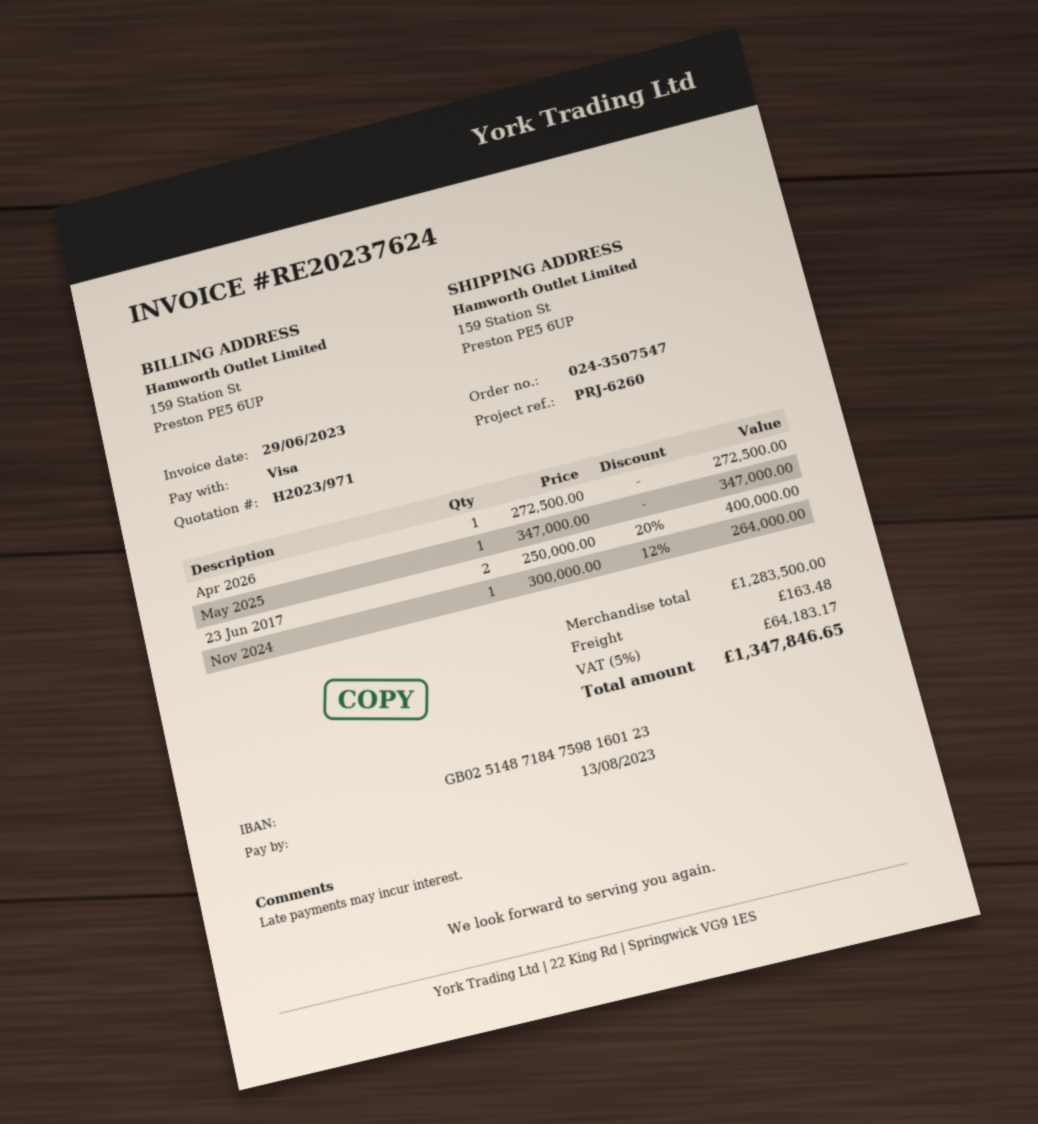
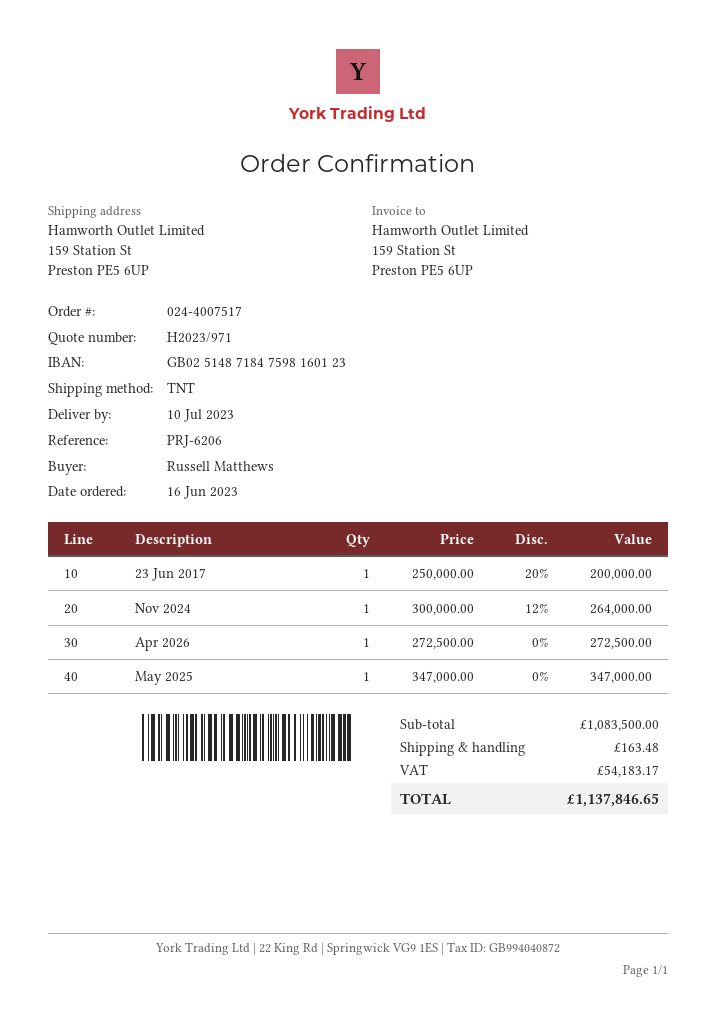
order number: 024-3507547 -> 024-4007517
reference: PRJ-6260 -> PRJ-6206
23 Jun 2017: 2 x 250000.00 - 20% = 400000.00 -> 1 x 250000.00 - 20% = 200000.00
subtotal: 1283500.00 -> 1083500.00
tax: 64183.17 -> 54183.17
total: 1347846.65 -> 1137846.65

